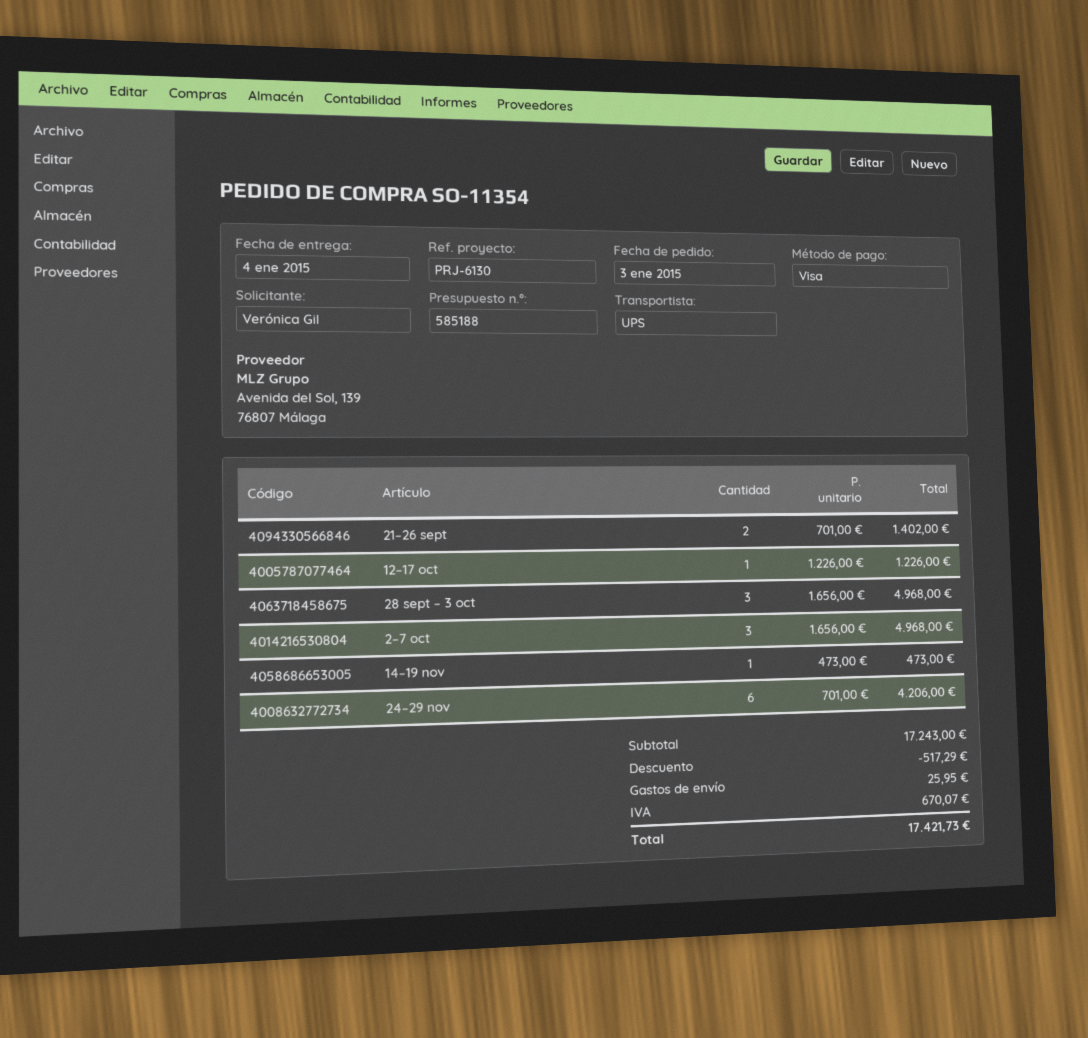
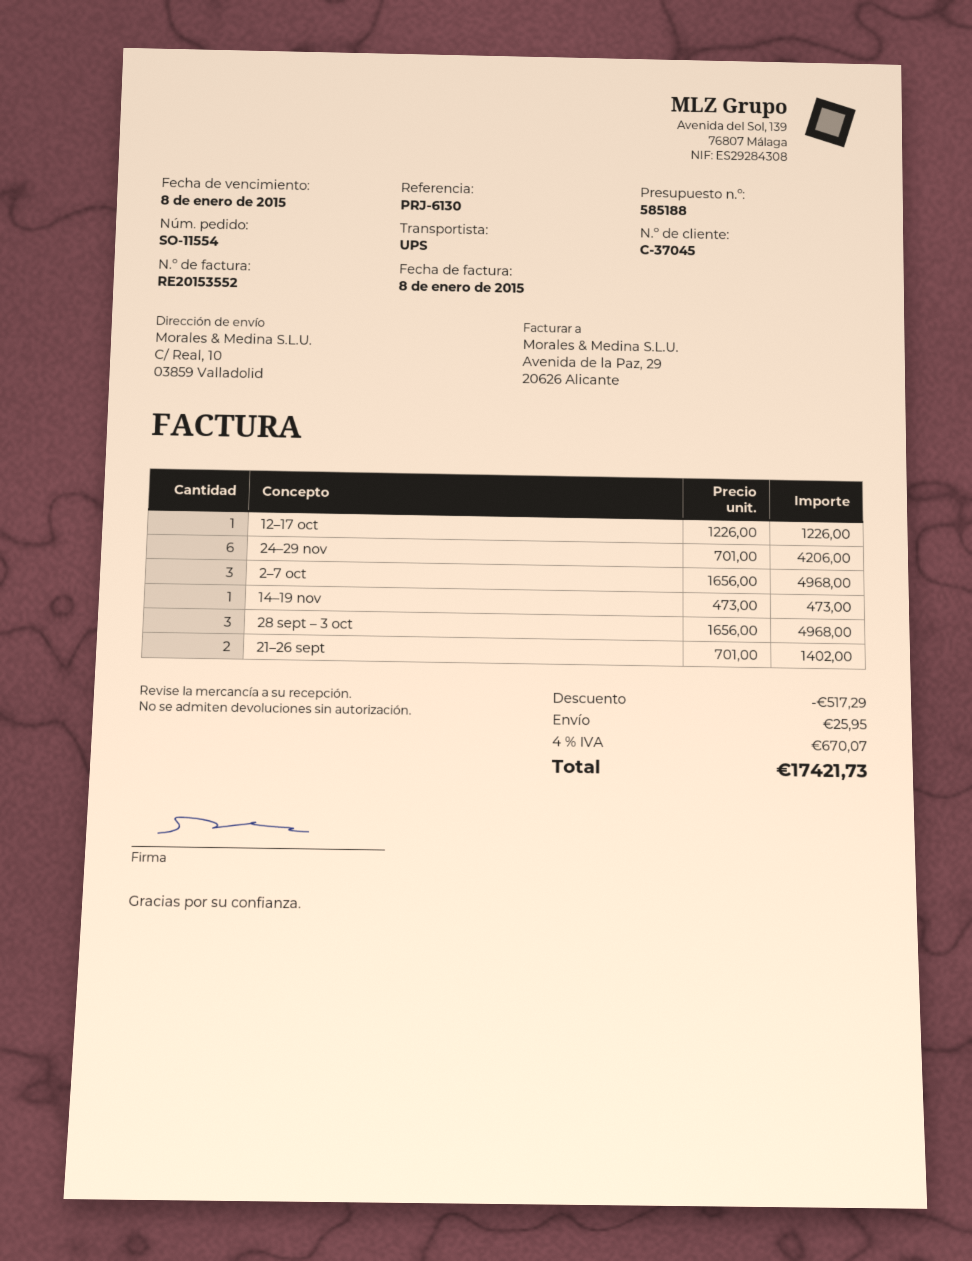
order number: SO-11354 -> SO-11554

